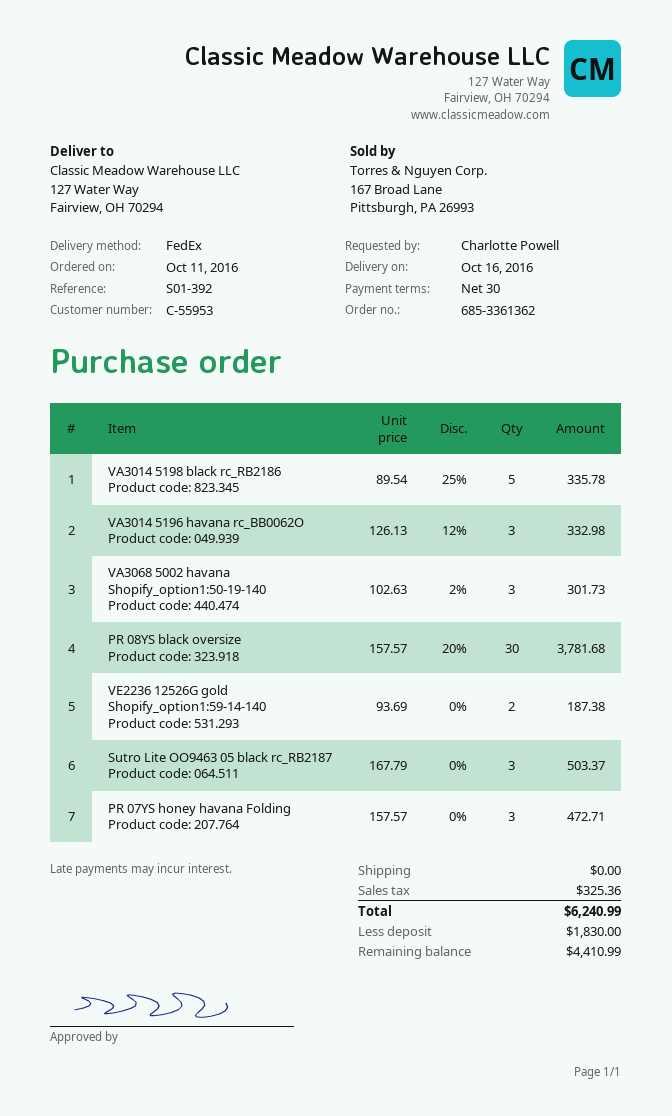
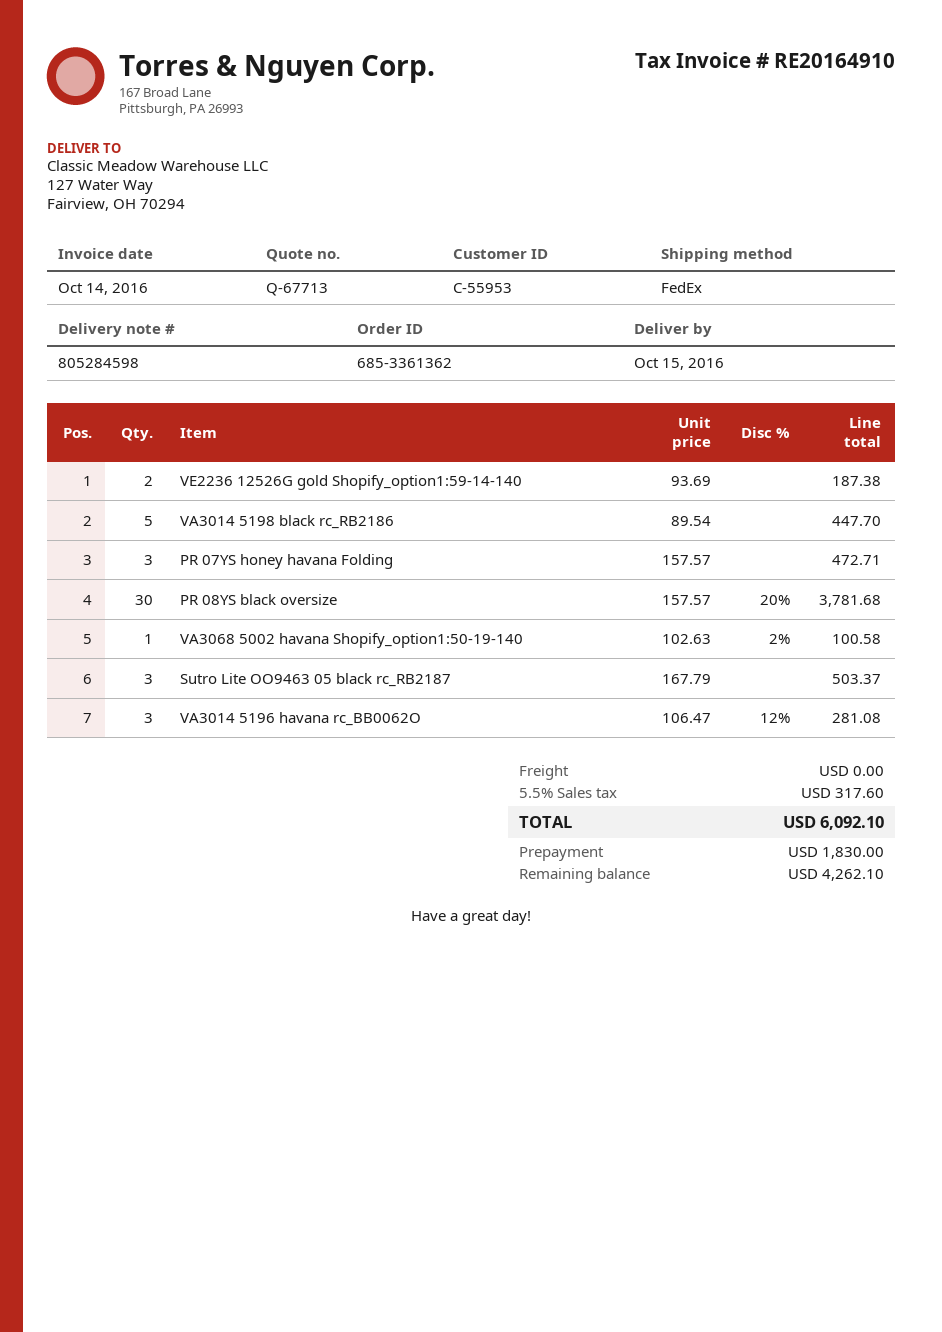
delivery date: 2016-10-16 -> 2016-10-15
VA3014 5198 black rc_RB2186: 5 x 89.54 - 25% = 335.78 -> 5 x 89.54 = 447.70
VA3014 5196 havana rc_BB0062O: 3 x 126.13 - 12% = 332.98 -> 3 x 106.47 - 12% = 281.08
VA3068 5002 havana Shopify_option1:50-19-140: 3 x 102.63 - 2% = 301.73 -> 1 x 102.63 - 2% = 100.58
tax: 325.36 -> 317.60
total: 6240.99 -> 6092.10
balance: 4410.99 -> 4262.10

